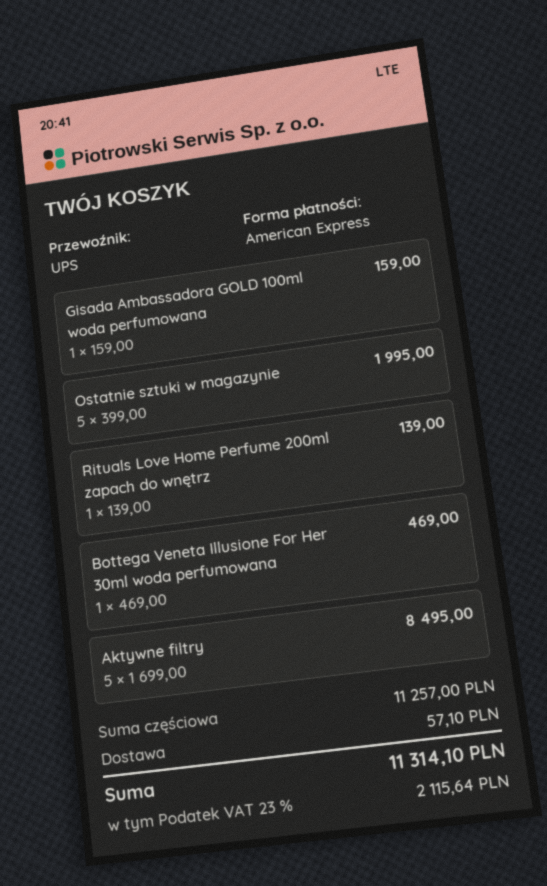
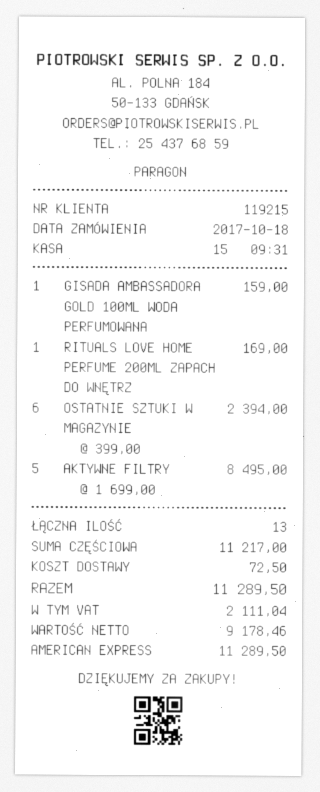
Ostatnie sztuki w magazynie: 5 x 399.00 = 1995.00 -> 6 x 399.00 = 2394.00
Rituals Love Home Perfume 200ml zapach do wnętrz: 1 x 139.00 = 139.00 -> 1 x 169.00 = 169.00
Bottega Veneta Illusione For Her 30ml woda perfumowana: 1 x 469.00 = 469.00 -> none
subtotal: 11257.00 -> 11217.00
shipping: 57.10 -> 72.50
tax: 2115.64 -> 2111.04
total: 11314.10 -> 11289.50

